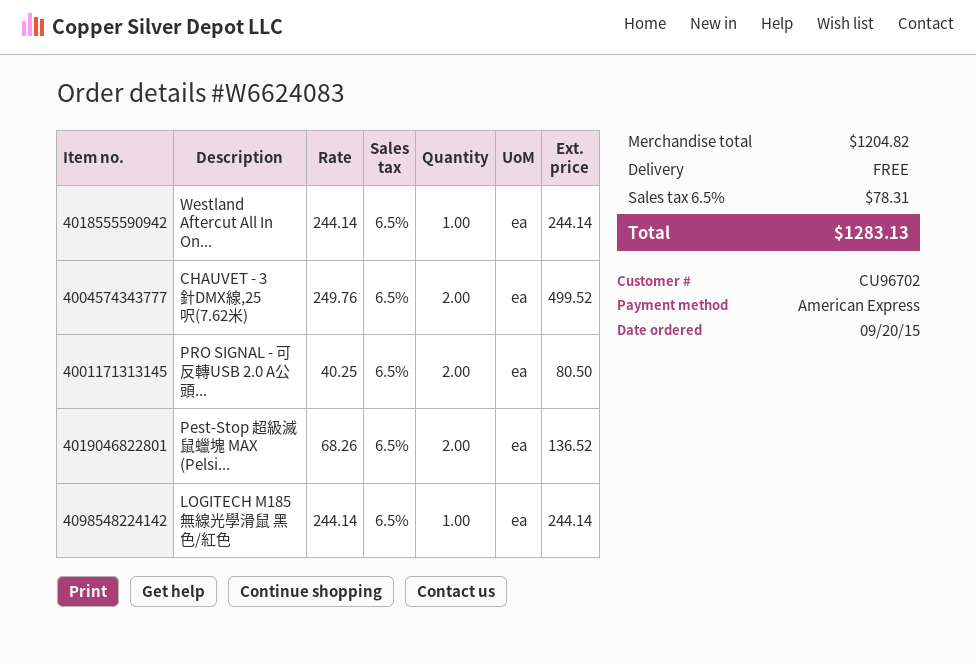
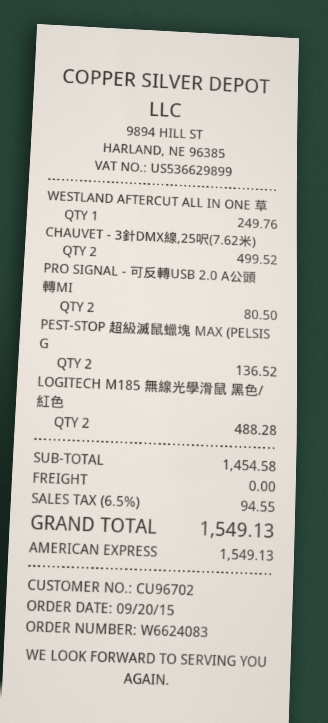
Westland Aftercut All In On...: 1 for 244.14 -> 1 for 249.76
LOGITECH M185 無線光學滑鼠 黑色/紅色: 1 for 244.14 -> 2 for 488.28
subtotal: 1204.82 -> 1454.58
tax: 6.5% = 78.31 -> 6.5% = 94.55
total: 1283.13 -> 1549.13

